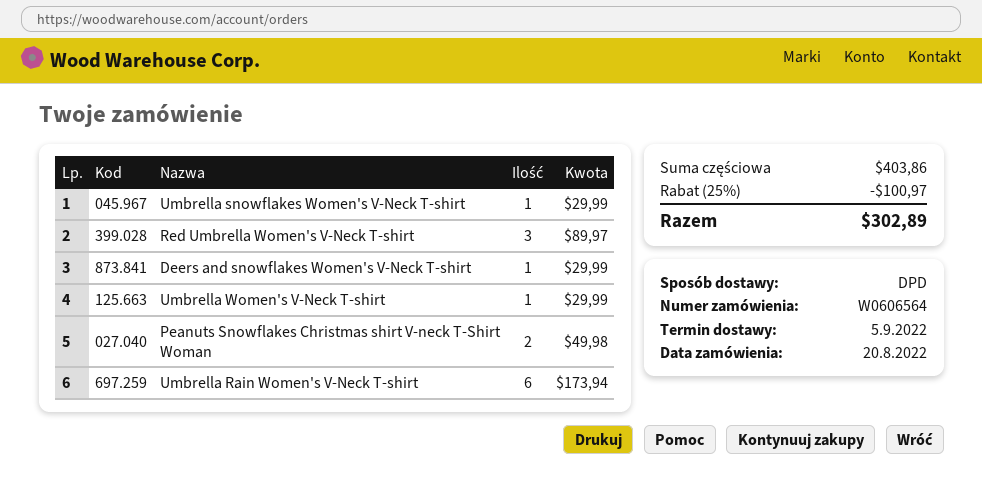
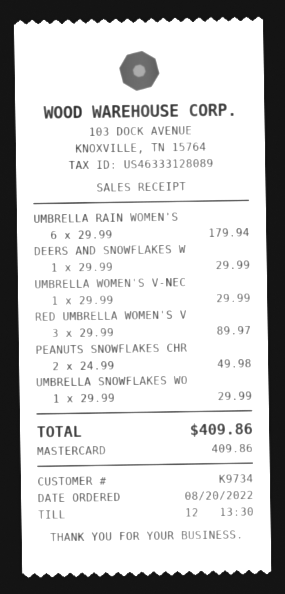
Umbrella Rain Women's V-Neck T-shirt: 6 for 173.94 -> 6 for 179.94
discount: 25% = 100.97 -> none
total: 302.89 -> 409.86

